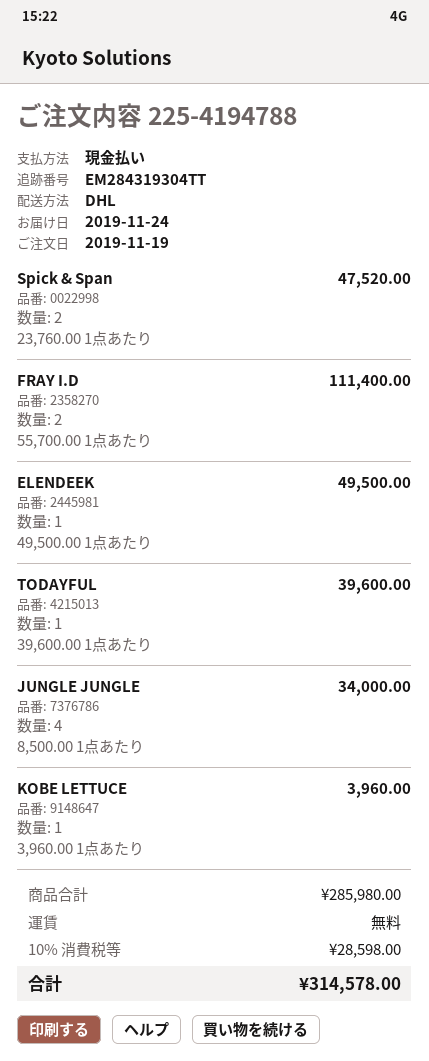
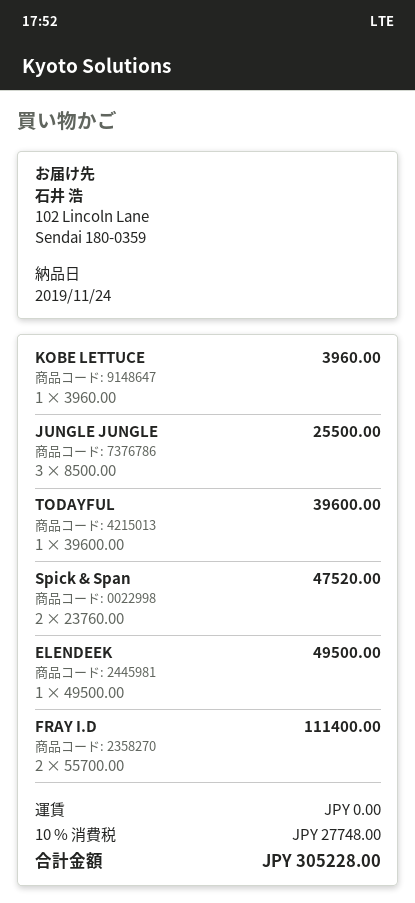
JUNGLE JUNGLE: 4 x 8500.00 = 34000.00 -> 3 x 8500.00 = 25500.00
tax: 10% = 28598.00 -> 10% = 27748.00
total: 314578.00 -> 305228.00

